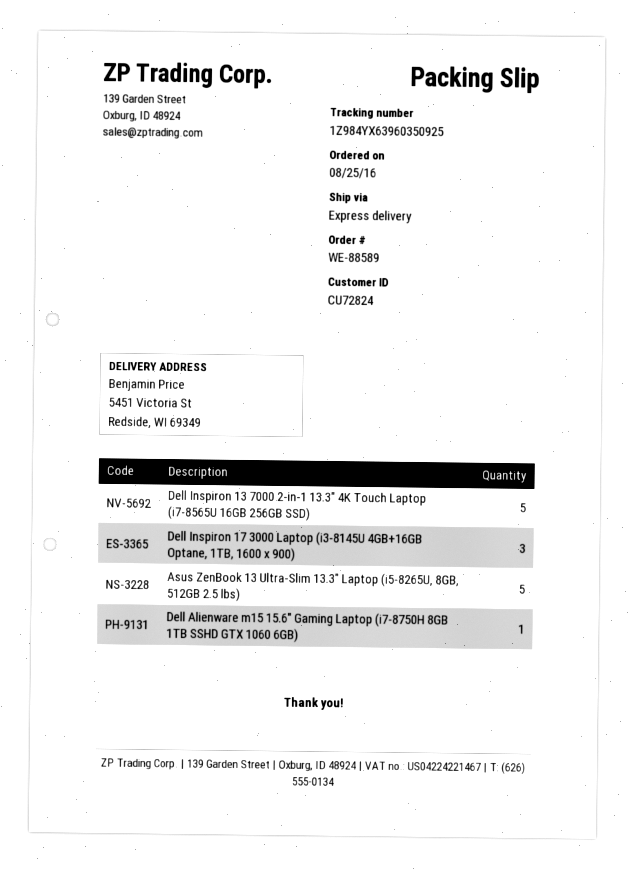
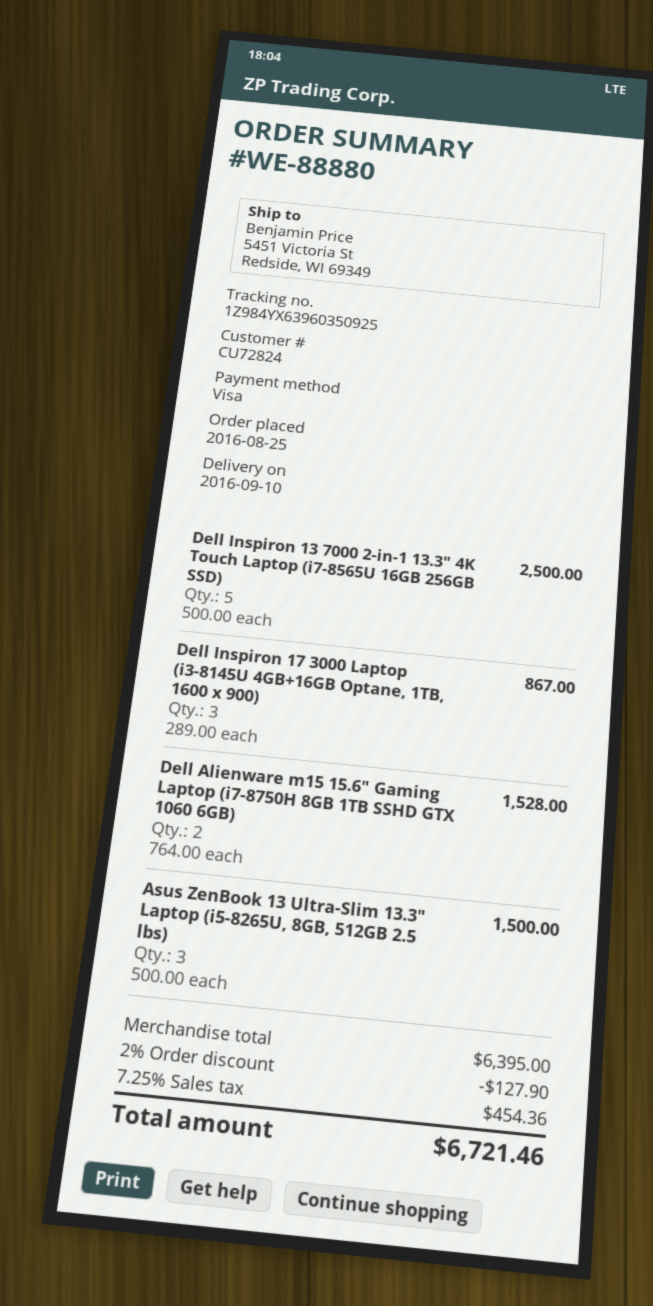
order number: WE-88589 -> WE-88880
Asus ZenBook 13 Ultra-Slim 13.3" Laptop (i5-8265U, 8GB, 512GB 2.5 lbs): 5 -> 3
Dell Alienware m15 15.6" Gaming Laptop (i7-8750H 8GB 1TB SSHD GTX 1060 6GB): 1 -> 2

